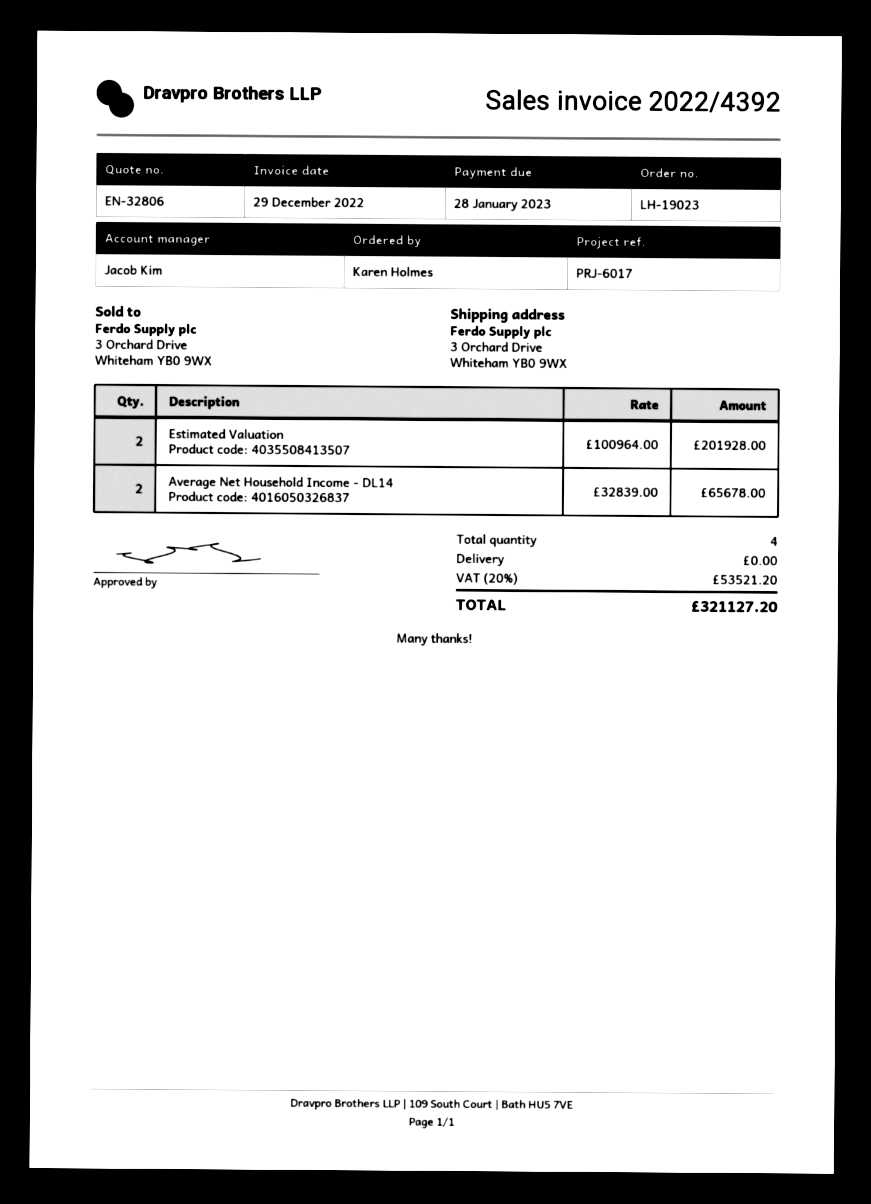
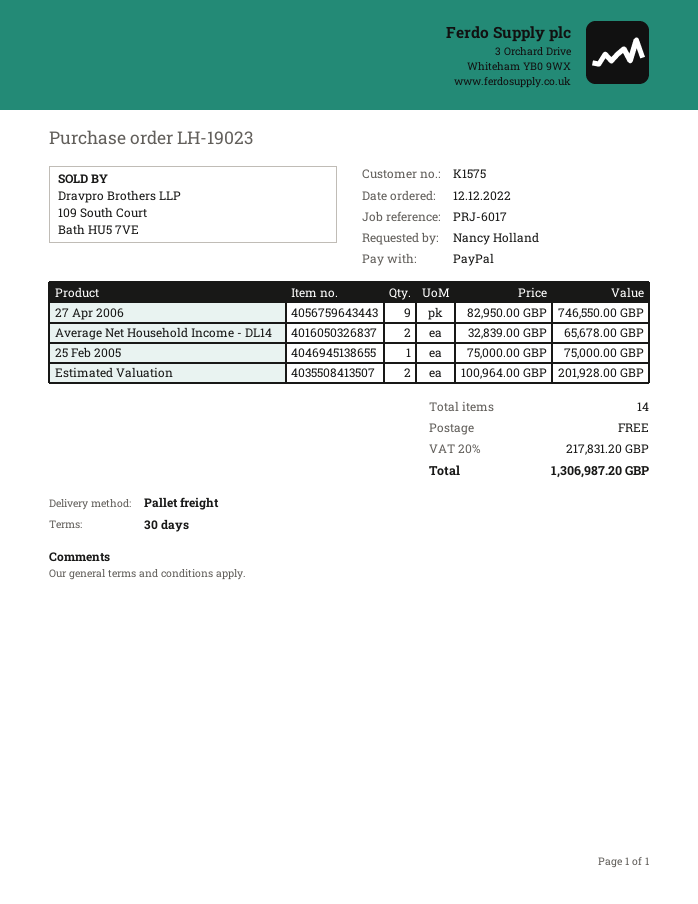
ordered by: Karen Holmes -> Nancy Holland
27 Apr 2006: none -> 9 x 82950.00 = 746550.00
25 Feb 2005: none -> 1 x 75000.00 = 75000.00
total quantity: 4 -> 14
tax: 20% = 53521.20 -> 20% = 217831.20
total: 321127.20 -> 1306987.20

